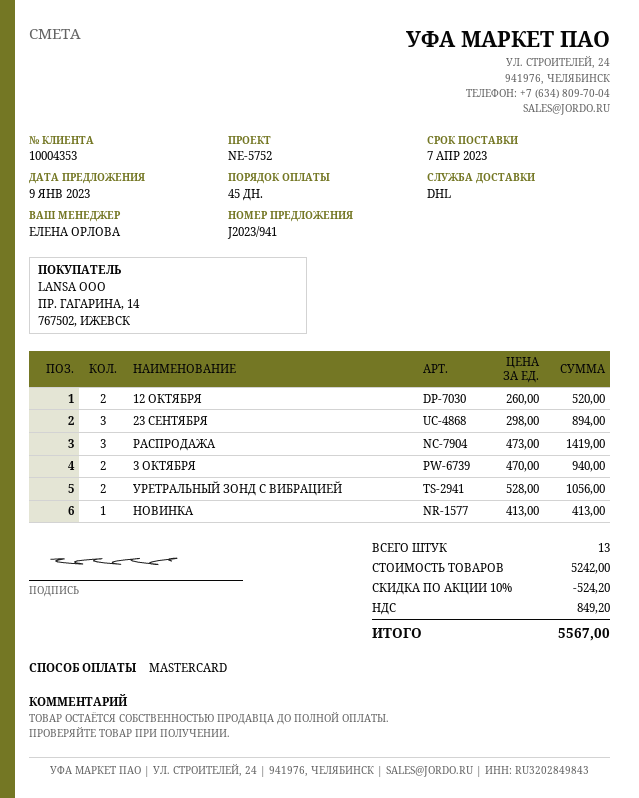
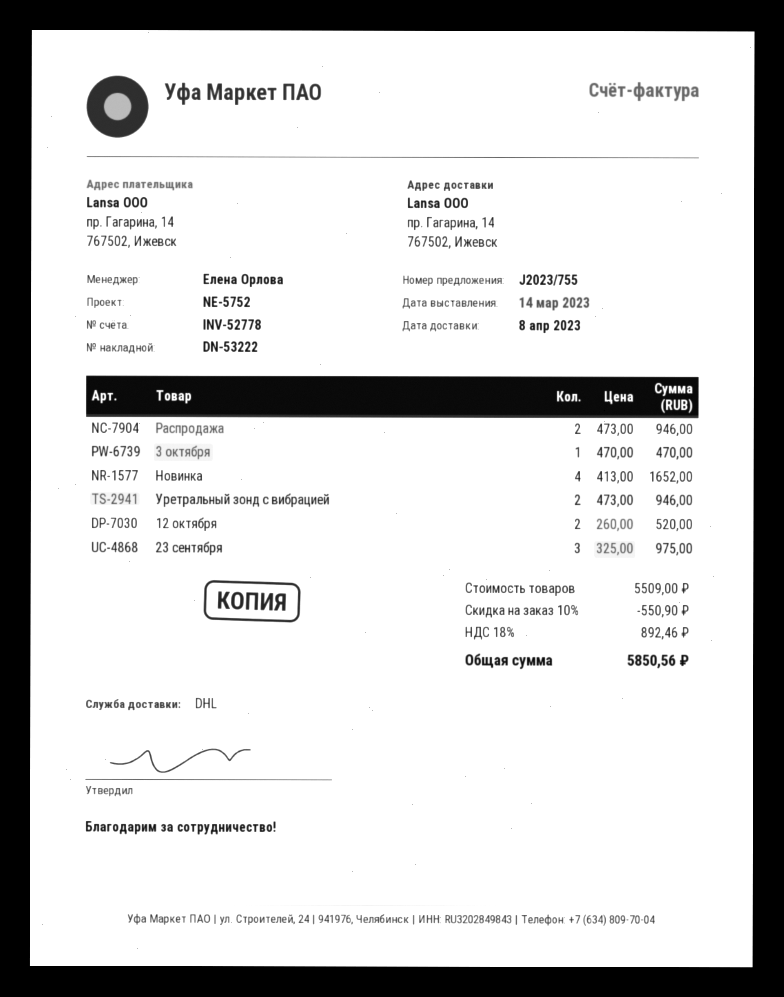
quote number: J2023/941 -> J2023/755
delivery date: 2023-04-07 -> 2023-04-08
23 СЕНТЯБРЯ: 3 x 298.00 = 894.00 -> 3 x 325.00 = 975.00
РАСПРОДАЖА: 3 x 473.00 = 1419.00 -> 2 x 473.00 = 946.00
3 ОКТЯБРЯ: 2 x 470.00 = 940.00 -> 1 x 470.00 = 470.00
УРЕТРАЛЬНЫЙ ЗОНД С ВИБРАЦИЕЙ: 2 x 528.00 = 1056.00 -> 2 x 473.00 = 946.00
НОВИНКА: 1 x 413.00 = 413.00 -> 4 x 413.00 = 1652.00
subtotal: 5242.00 -> 5509.00
discount: 10% = 524.20 -> 10% = 550.90
tax: 849.20 -> 892.46
total: 5567.00 -> 5850.56

